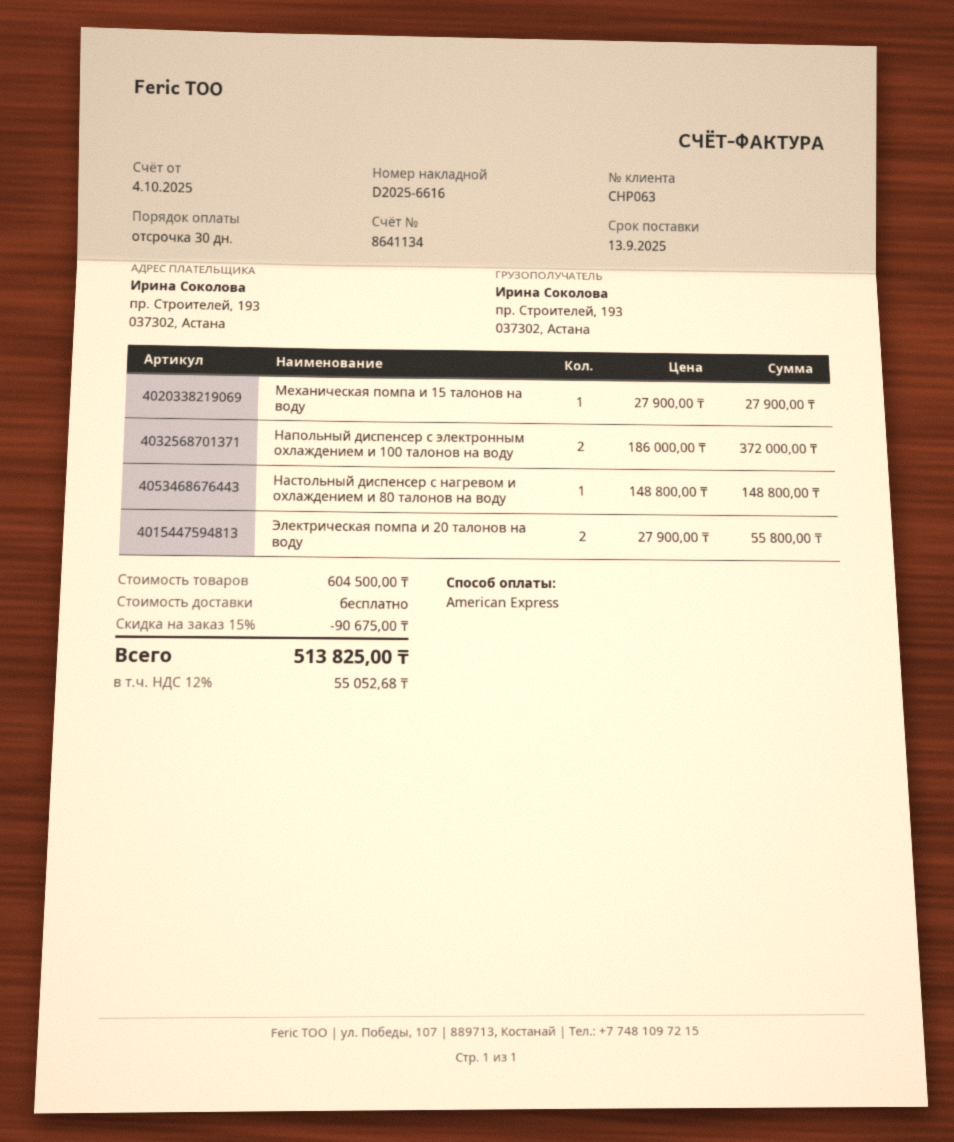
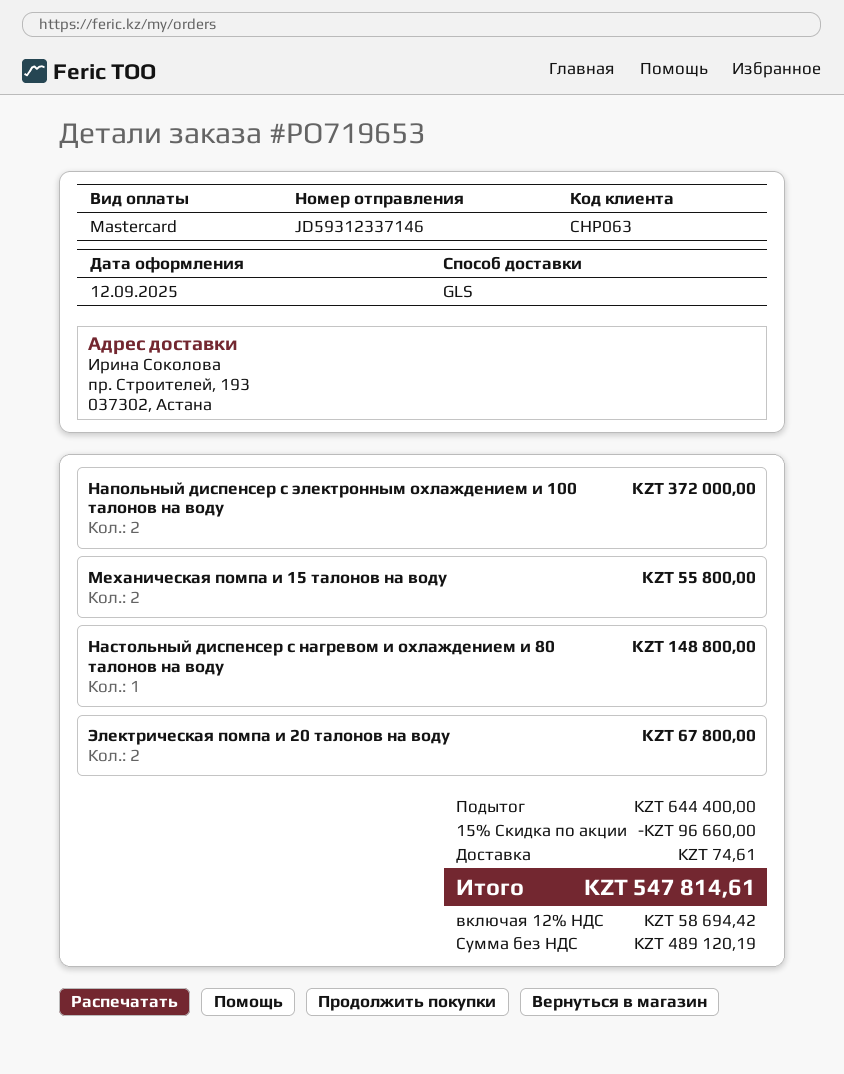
payment method: American Express -> Mastercard
Механическая помпа и 15 талонов на воду: 1 for 27900.00 -> 2 for 55800.00
Электрическая помпа и 20 талонов на воду: 2 for 55800.00 -> 2 for 67800.00
subtotal: 604500.00 -> 644400.00
discount: 15% = 90675.00 -> 15% = 96660.00
shipping: 0.00 -> 74.61
tax: 12% = 55052.68 -> 12% = 58694.42
total: 513825.00 -> 547814.61

